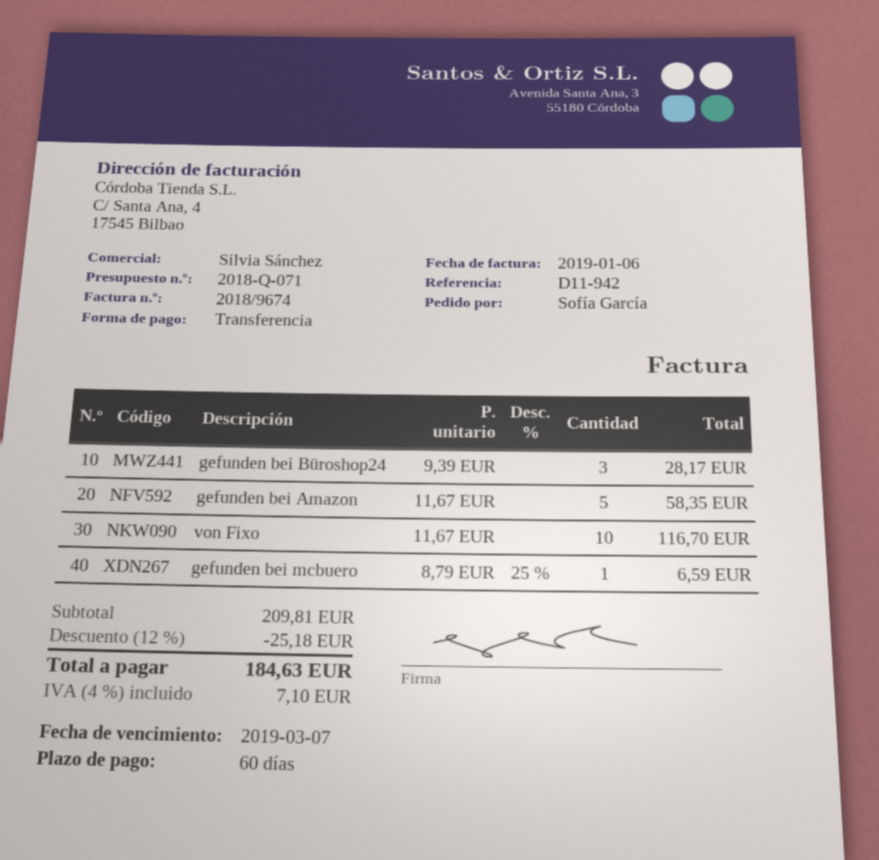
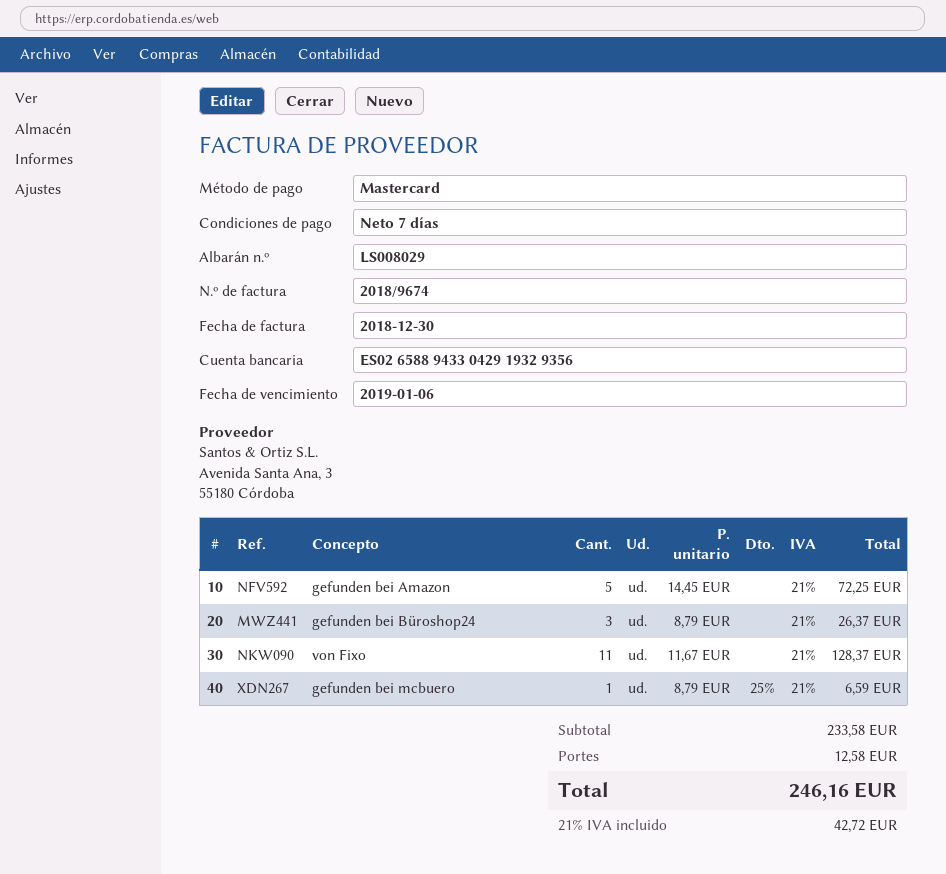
invoice date: 2019-01-06 -> 2018-12-30
payment terms: 60 days -> 7 days
due date: 2019-03-07 -> 2019-01-06
payment method: bank transfer -> Mastercard
gefunden bei Büroshop24: 3 x 9.39 = 28.17 -> 3 x 8.79 = 26.37
gefunden bei Amazon: 5 x 11.67 = 58.35 -> 5 x 14.45 = 72.25
von Fixo: 10 x 11.67 = 116.70 -> 11 x 11.67 = 128.37
subtotal: 209.81 -> 233.58
discount: 12% = 25.18 -> none
shipping: none -> 12.58
tax: 4% = 7.10 -> 21% = 42.72
total: 184.63 -> 246.16

